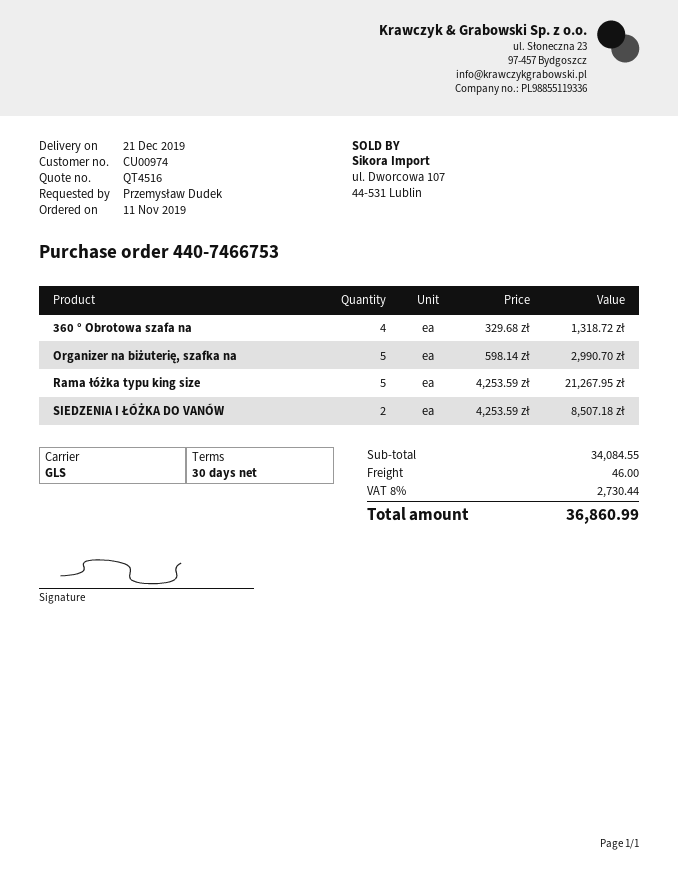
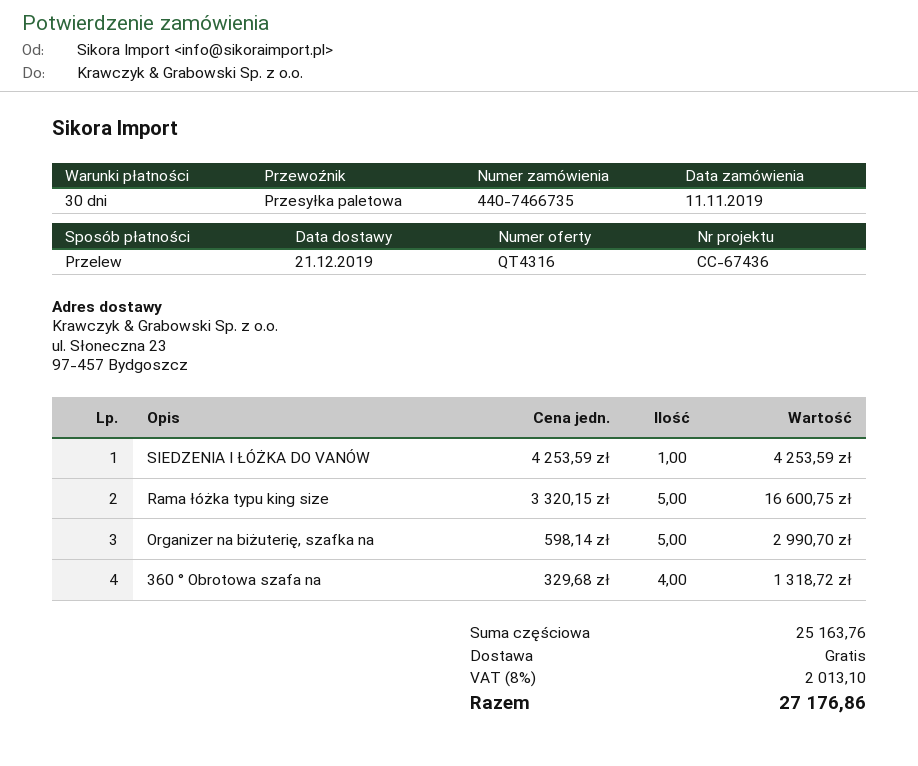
quote number: QT4516 -> QT4316
order number: 440-7466753 -> 440-7466735
shipping method: GLS -> pallet freight
Rama łóżka typu king size: 5 x 4253.59 = 21267.95 -> 5 x 3320.15 = 16600.75
SIEDZENIA I ŁÓŻKA DO VANÓW: 2 x 4253.59 = 8507.18 -> 1 x 4253.59 = 4253.59
subtotal: 34084.55 -> 25163.76
shipping: 46.00 -> 0.00
tax: 8% = 2730.44 -> 8% = 2013.10
total: 36860.99 -> 27176.86

